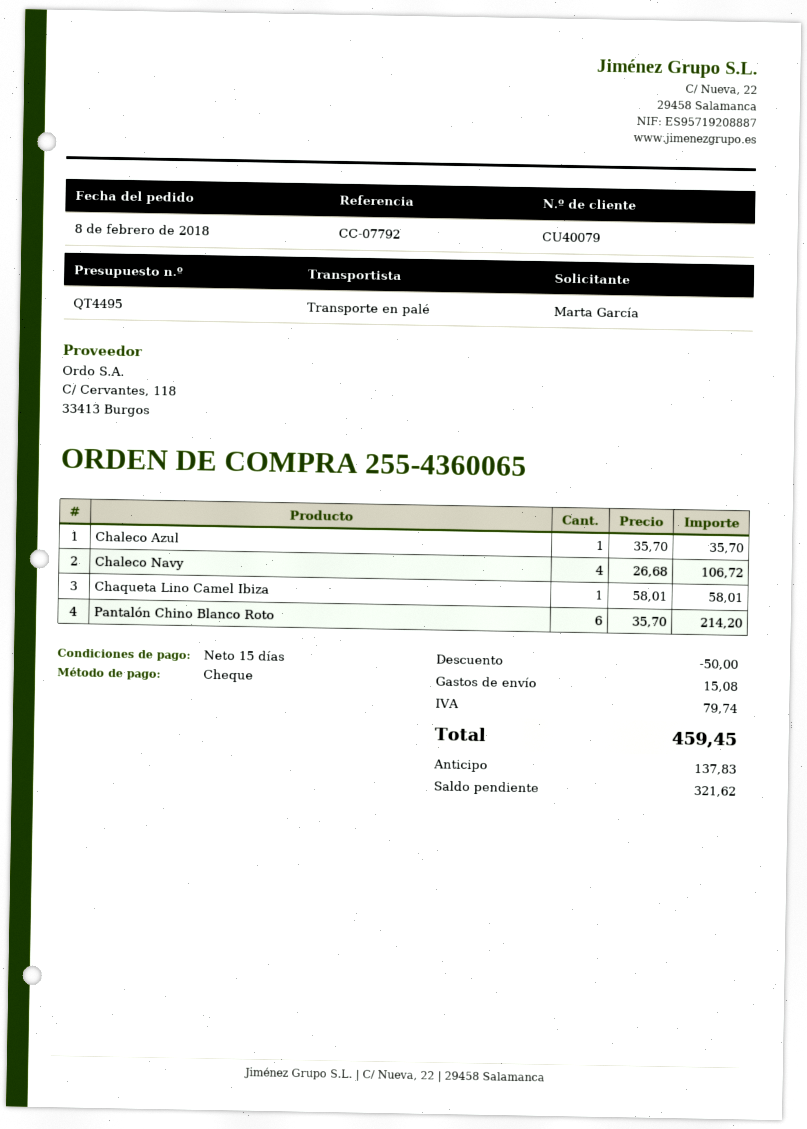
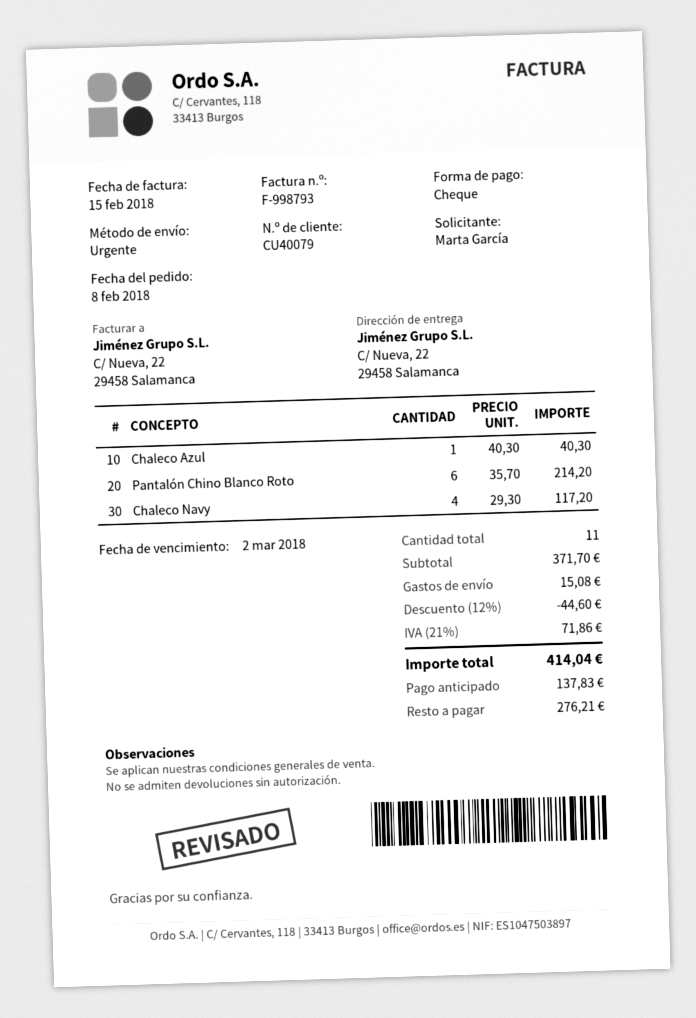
shipping method: pallet freight -> express
Chaleco Azul: 1 x 35.70 = 35.70 -> 1 x 40.30 = 40.30
Chaleco Navy: 4 x 26.68 = 106.72 -> 4 x 29.30 = 117.20
Chaqueta Lino Camel Ibiza: 1 x 58.01 = 58.01 -> none
discount: 50.00 -> 44.60
tax: 79.74 -> 71.86
total: 459.45 -> 414.04
balance: 321.62 -> 276.21

